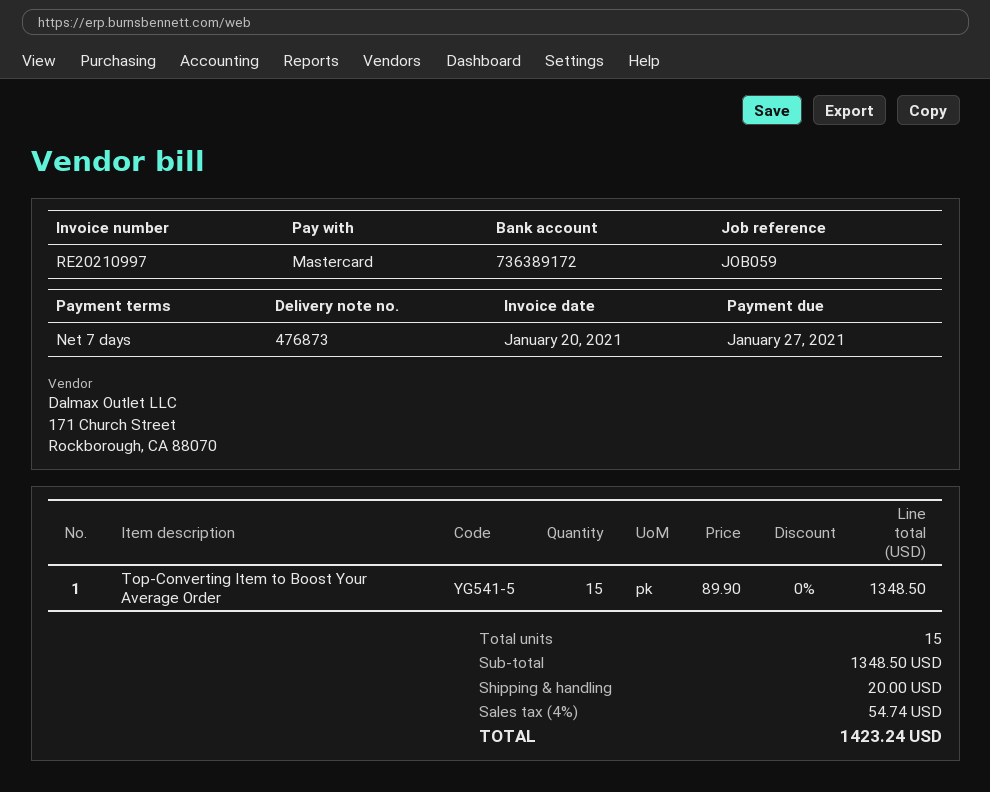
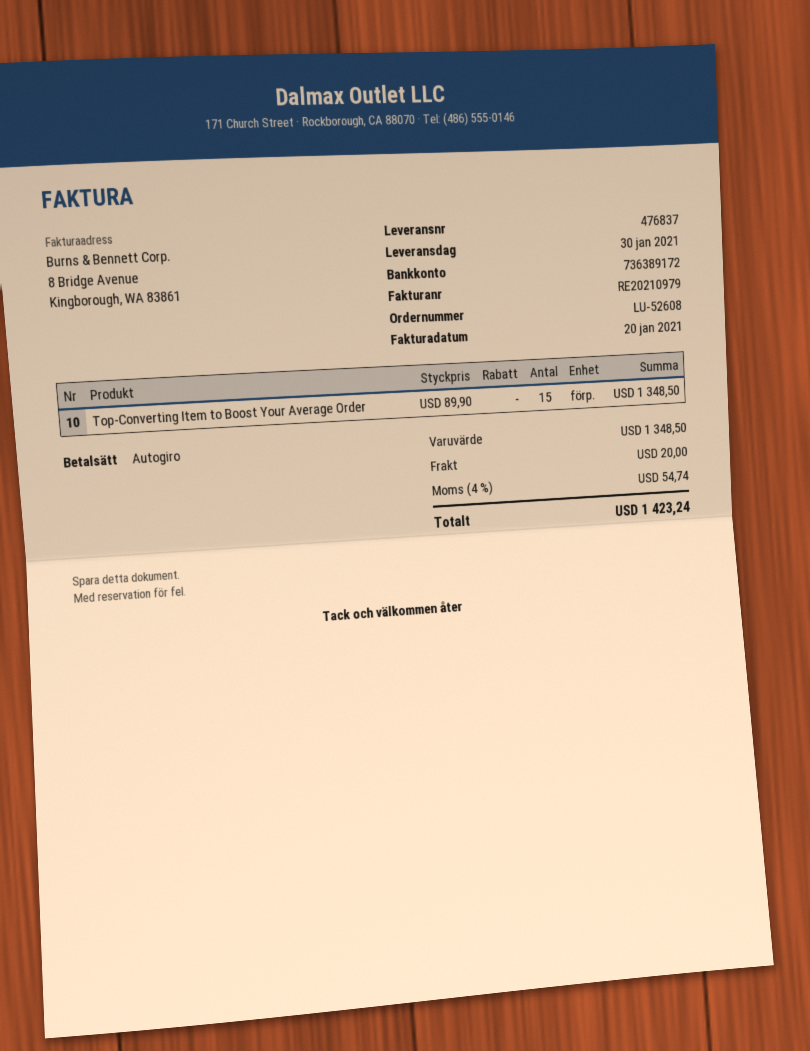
delivery note number: 476873 -> 476837
invoice number: RE20210997 -> RE20210979
payment method: Mastercard -> direct debit

